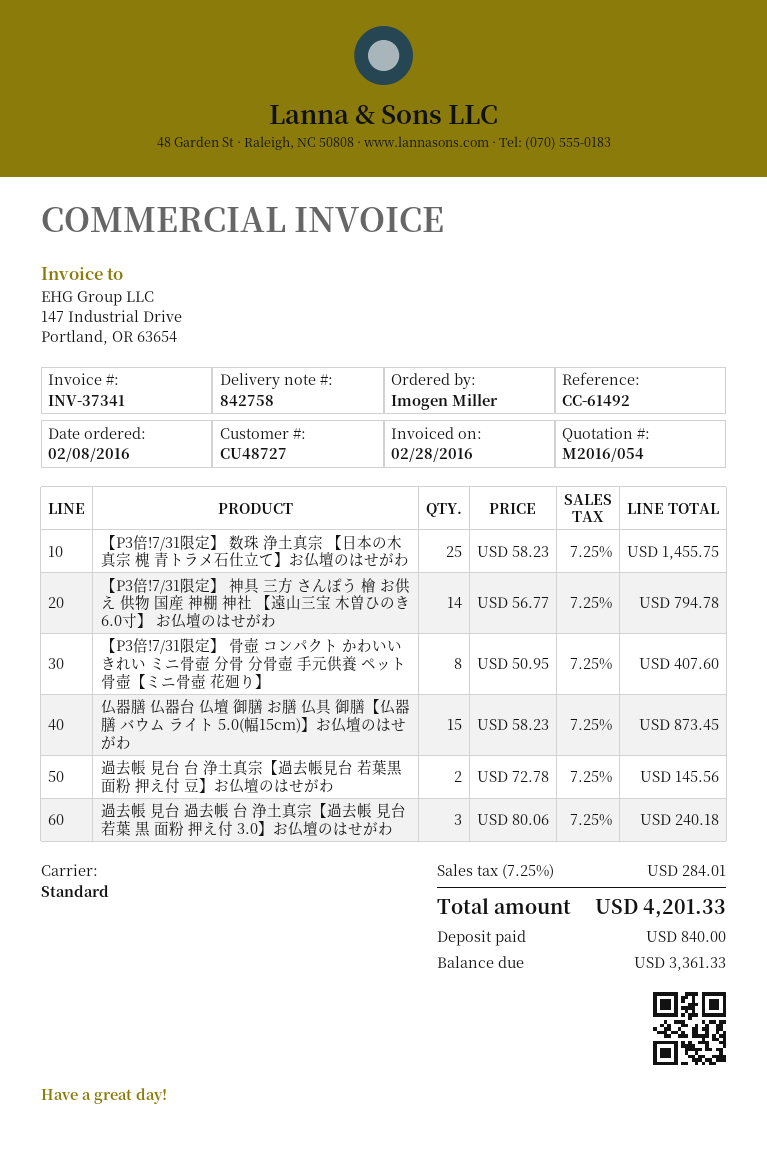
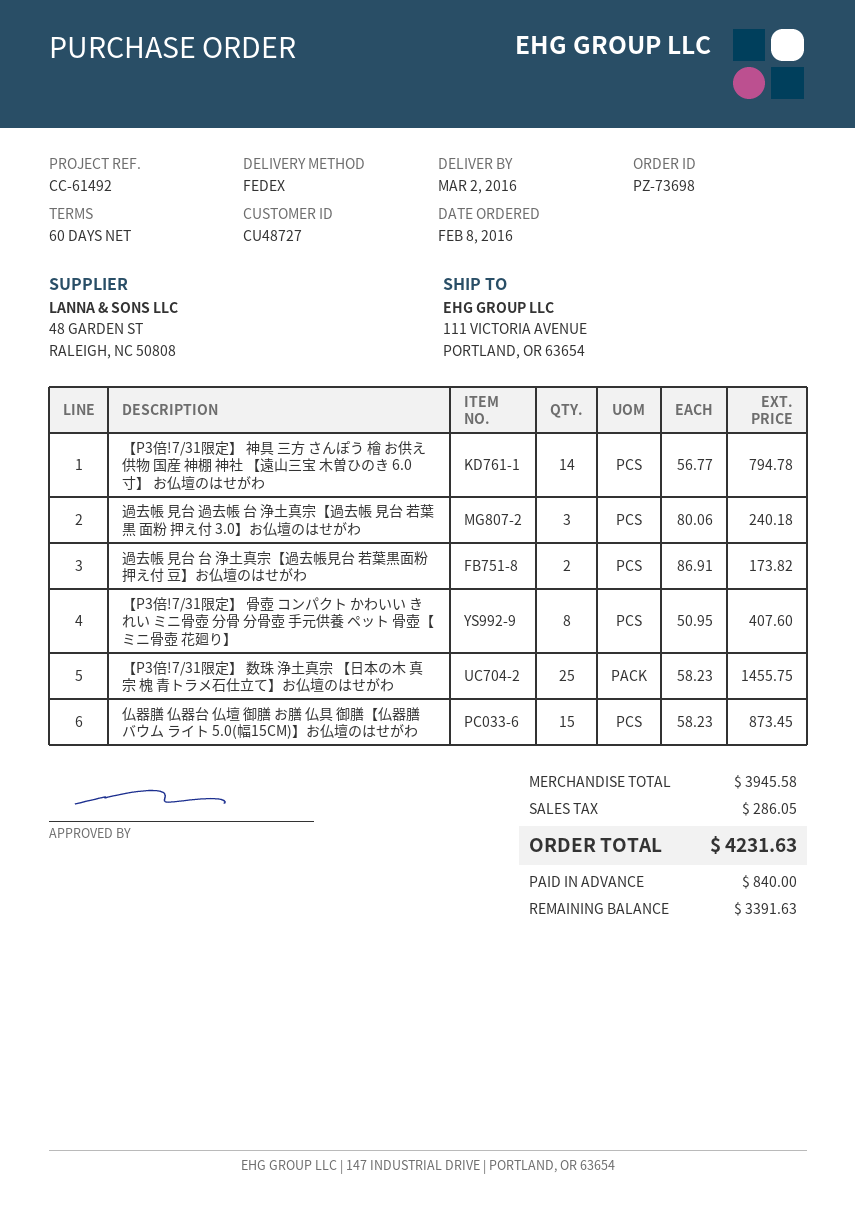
shipping method: standard -> FedEx
過去帳 見台 台 浄土真宗【過去帳見台 若葉黒面粉 押え付 豆】お仏壇のはせがわ: 2 x 72.78 = 145.56 -> 2 x 86.91 = 173.82
tax: 284.01 -> 286.05
total: 4201.33 -> 4231.63
balance: 3361.33 -> 3391.63

